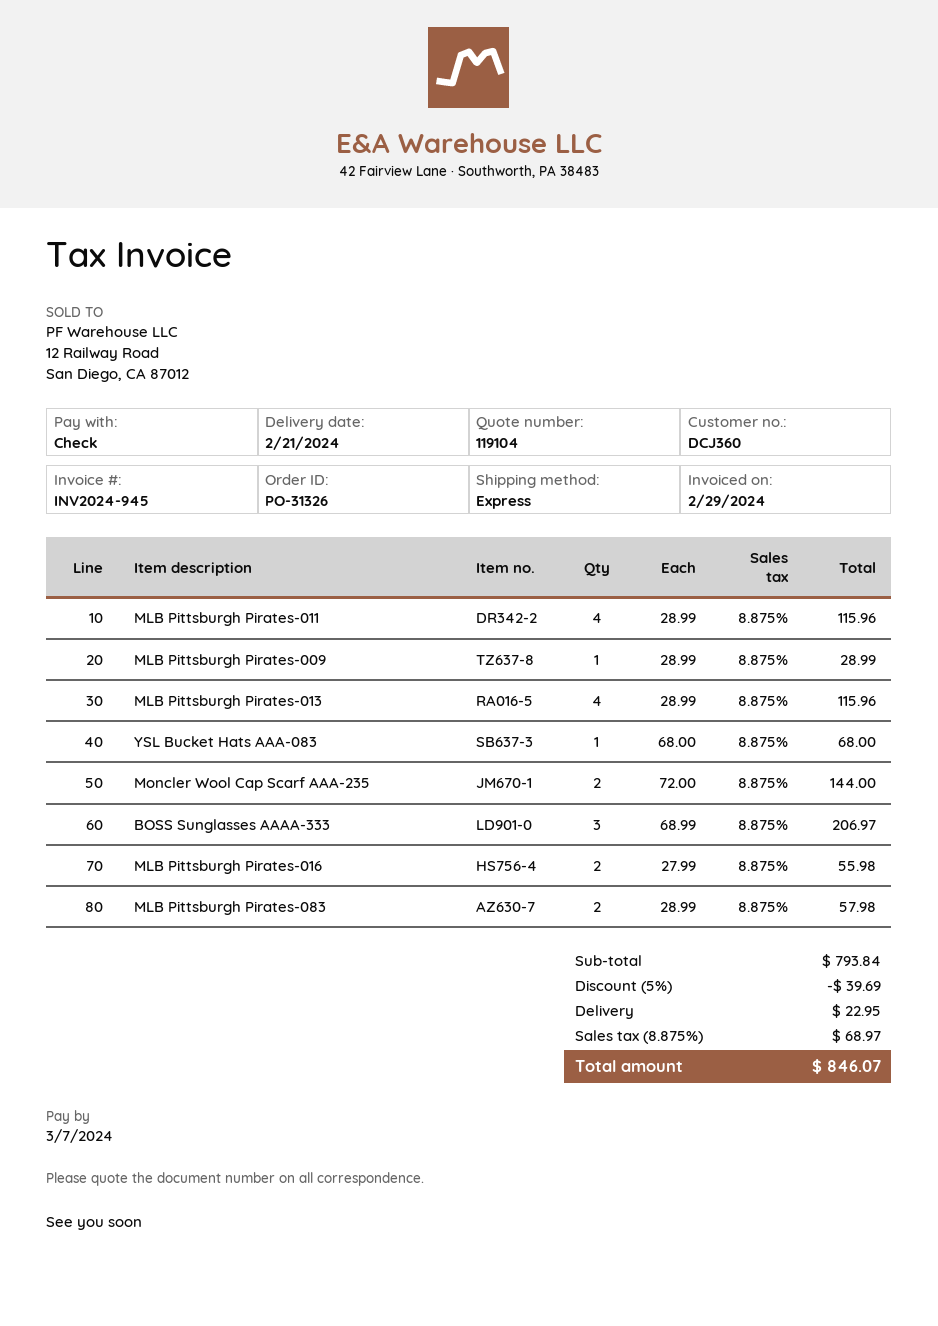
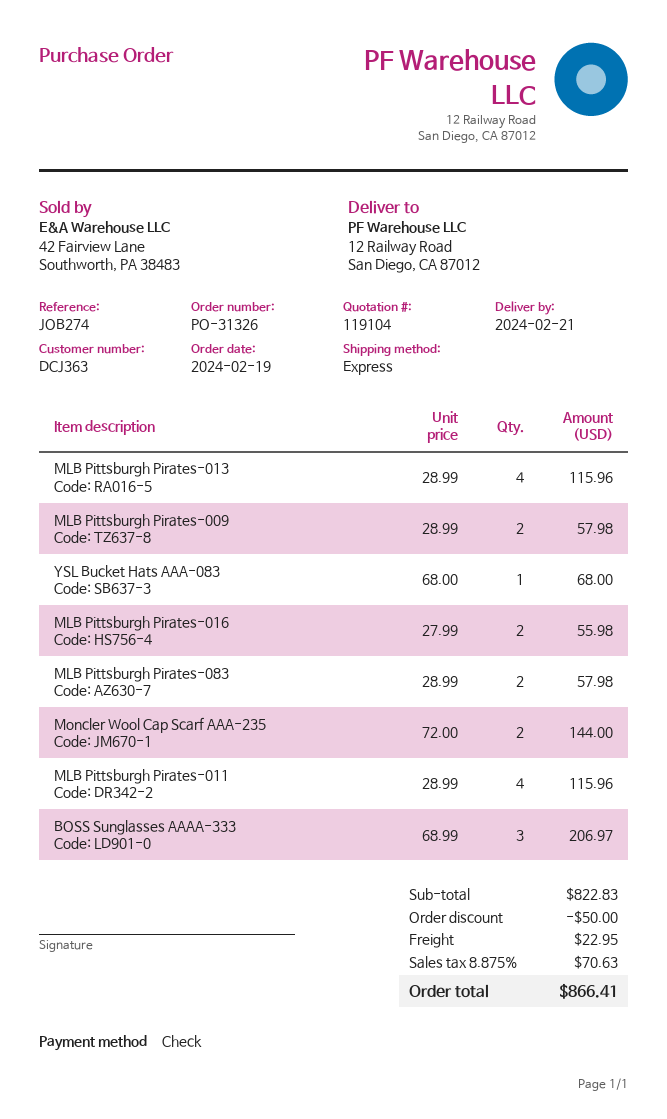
customer number: DCJ360 -> DCJ363
MLB Pittsburgh Pirates-009: 1 x 28.99 = 28.99 -> 2 x 28.99 = 57.98
subtotal: 793.84 -> 822.83
discount: 39.69 -> 50.00
tax: 8.875% = 68.97 -> 8.875% = 70.63
total: 846.07 -> 866.41

